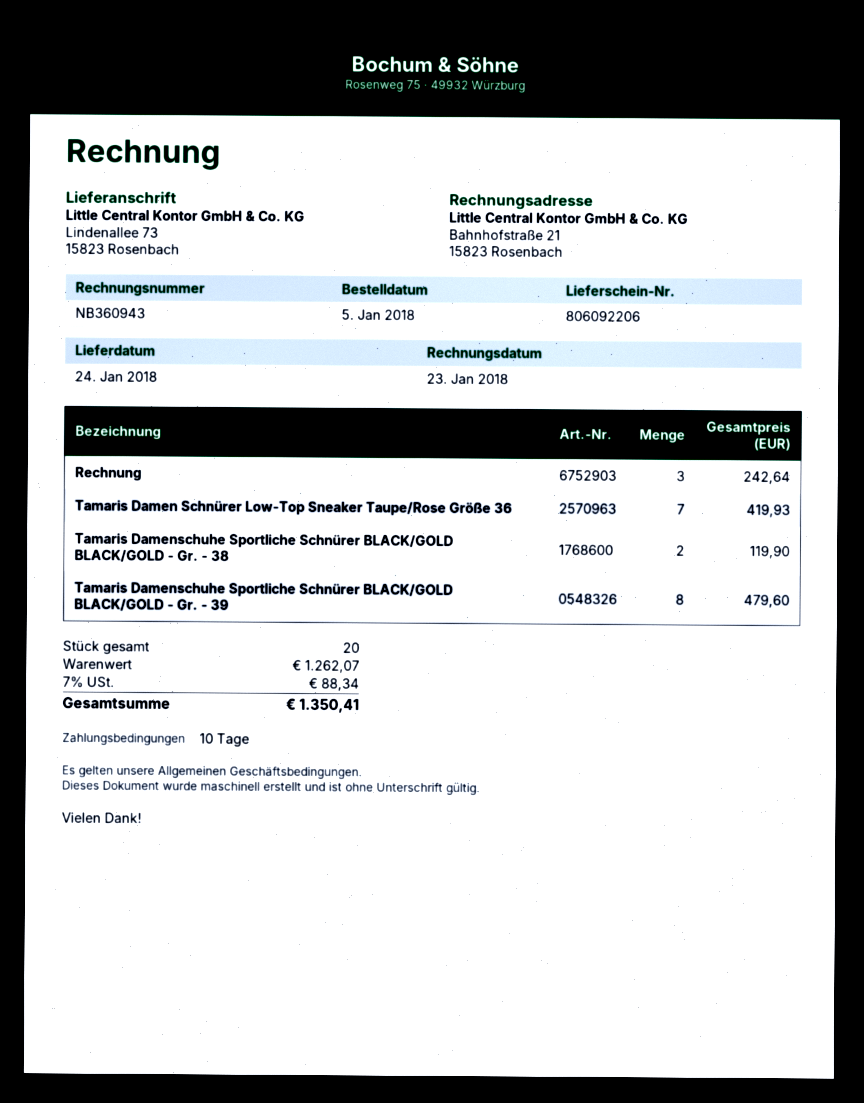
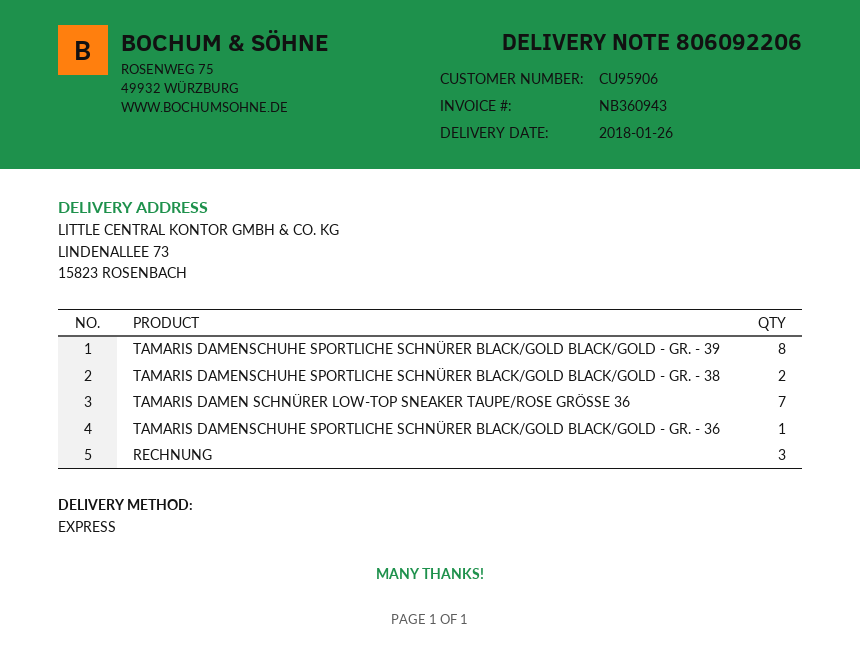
delivery date: 2018-01-24 -> 2018-01-26
TAMARIS DAMENSCHUHE SPORTLICHE SCHNÜRER BLACK/GOLD BLACK/GOLD - GR. - 36: none -> 1

